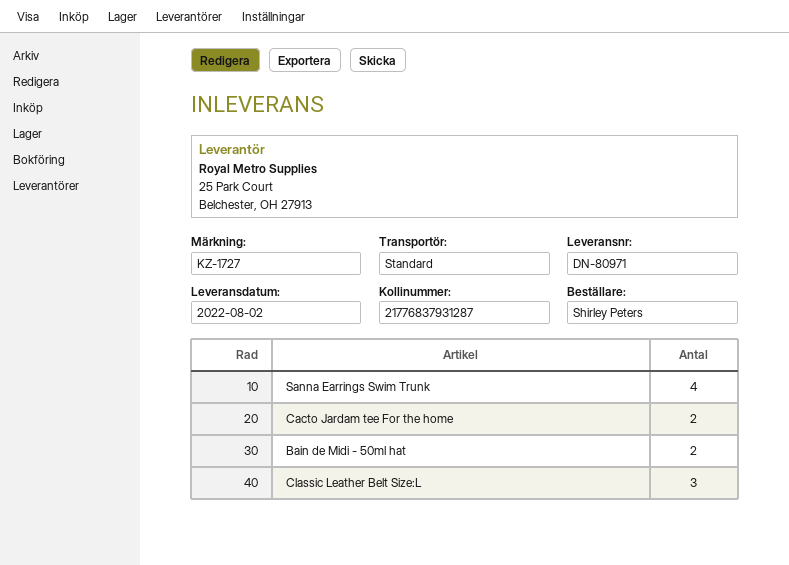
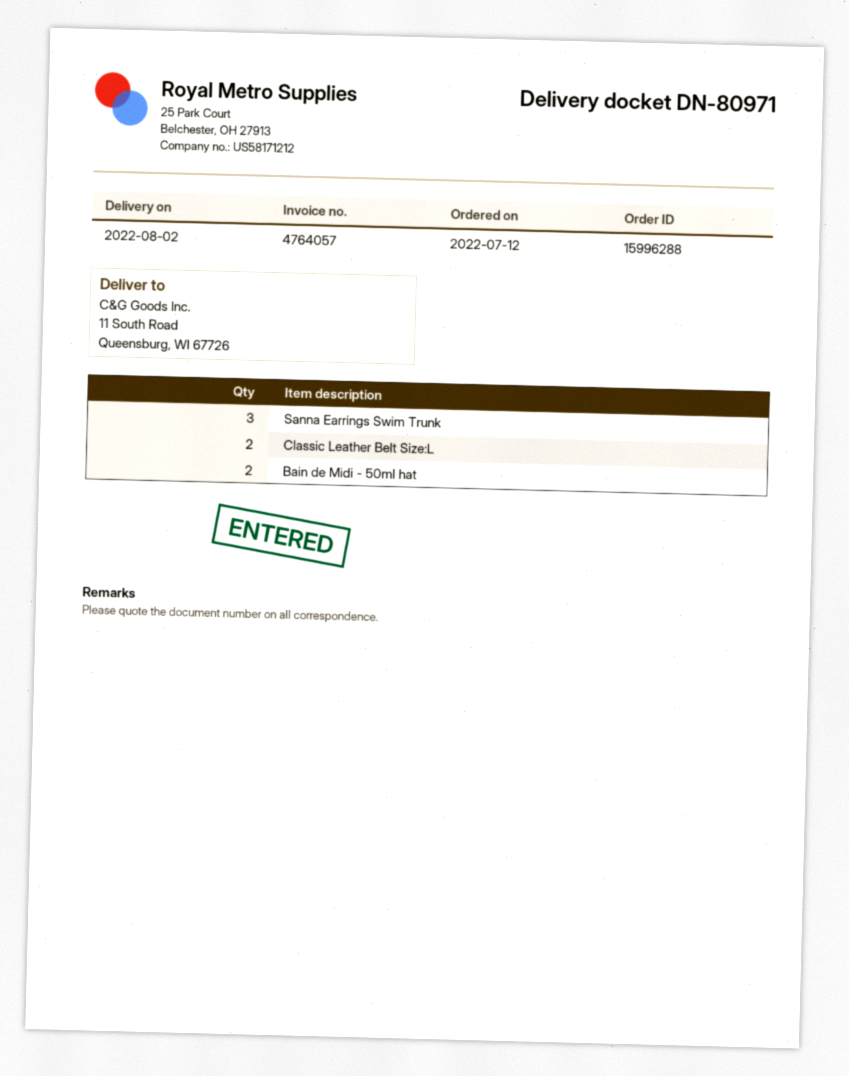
Sanna Earrings Swim Trunk: 4 -> 3
Cacto Jardam tee For the home: 2 -> none
Classic Leather Belt Size:L: 3 -> 2

